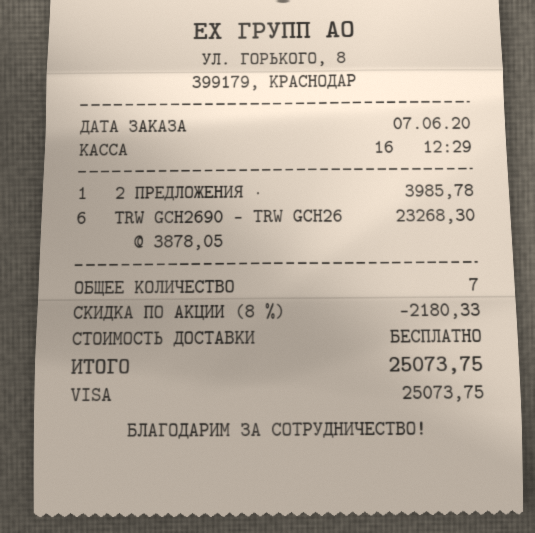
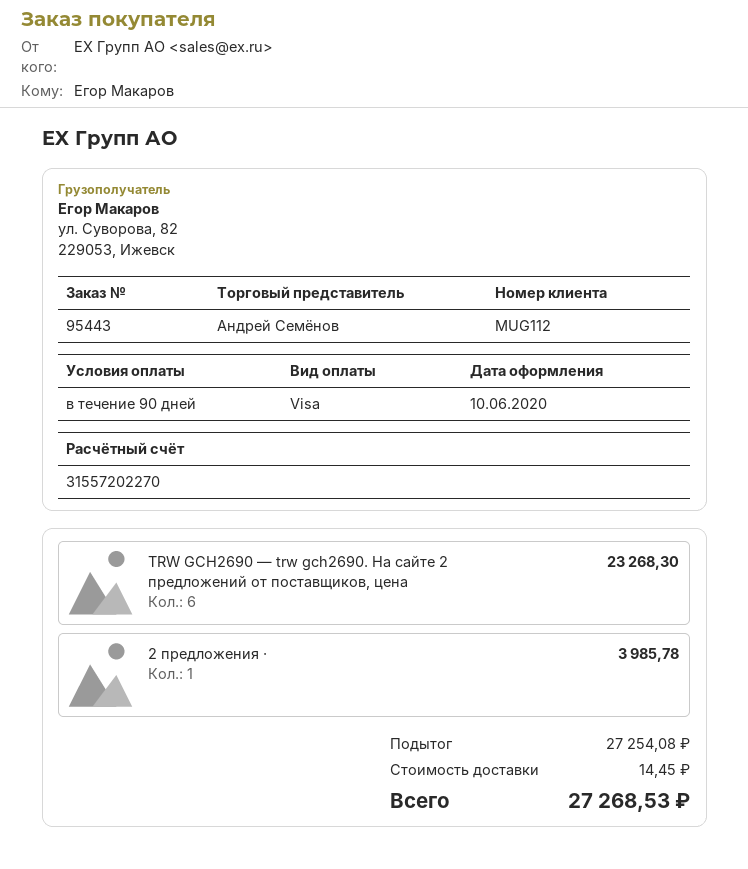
order date: 2020-06-07 -> 2020-06-10
discount: 8% = 2180.33 -> none
shipping: 0.00 -> 14.45
total: 25073.75 -> 27268.53

